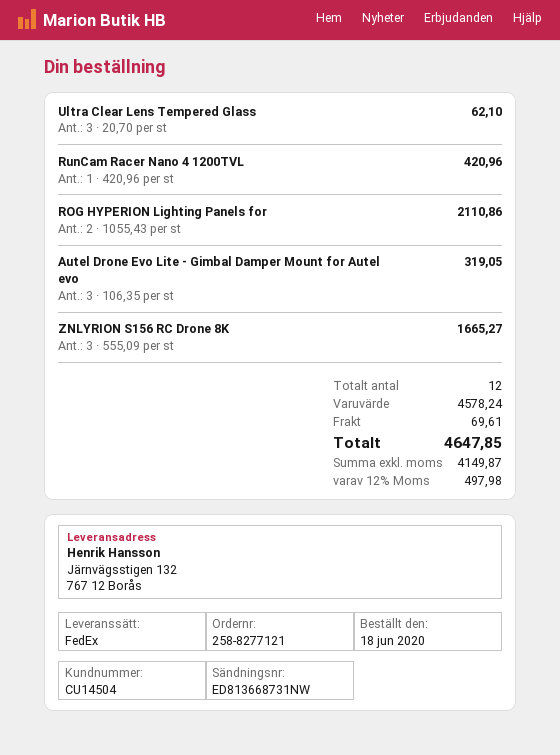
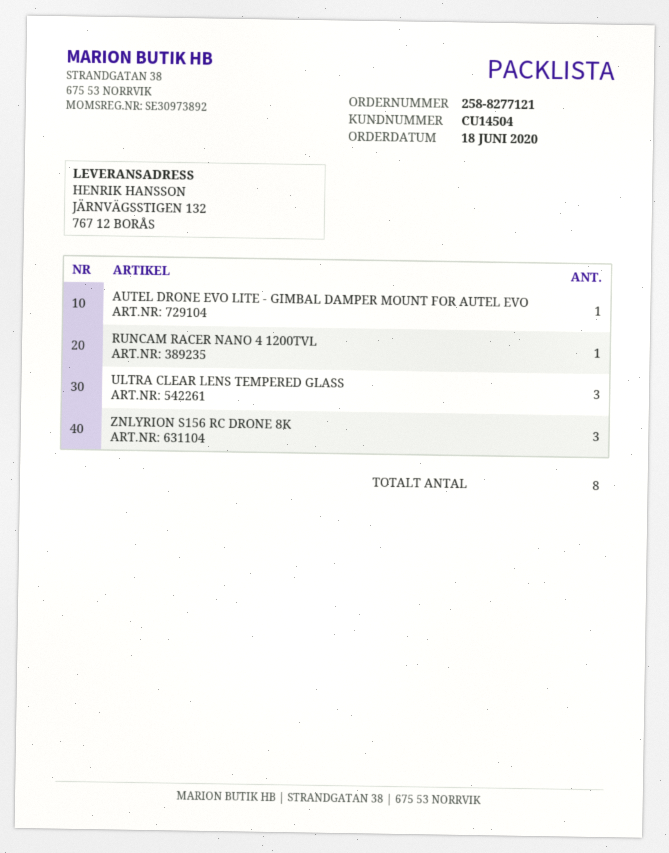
ROG HYPERION Lighting Panels for: 2 -> none
Autel Drone Evo Lite - Gimbal Damper Mount for Autel evo: 3 -> 1
total quantity: 12 -> 8

